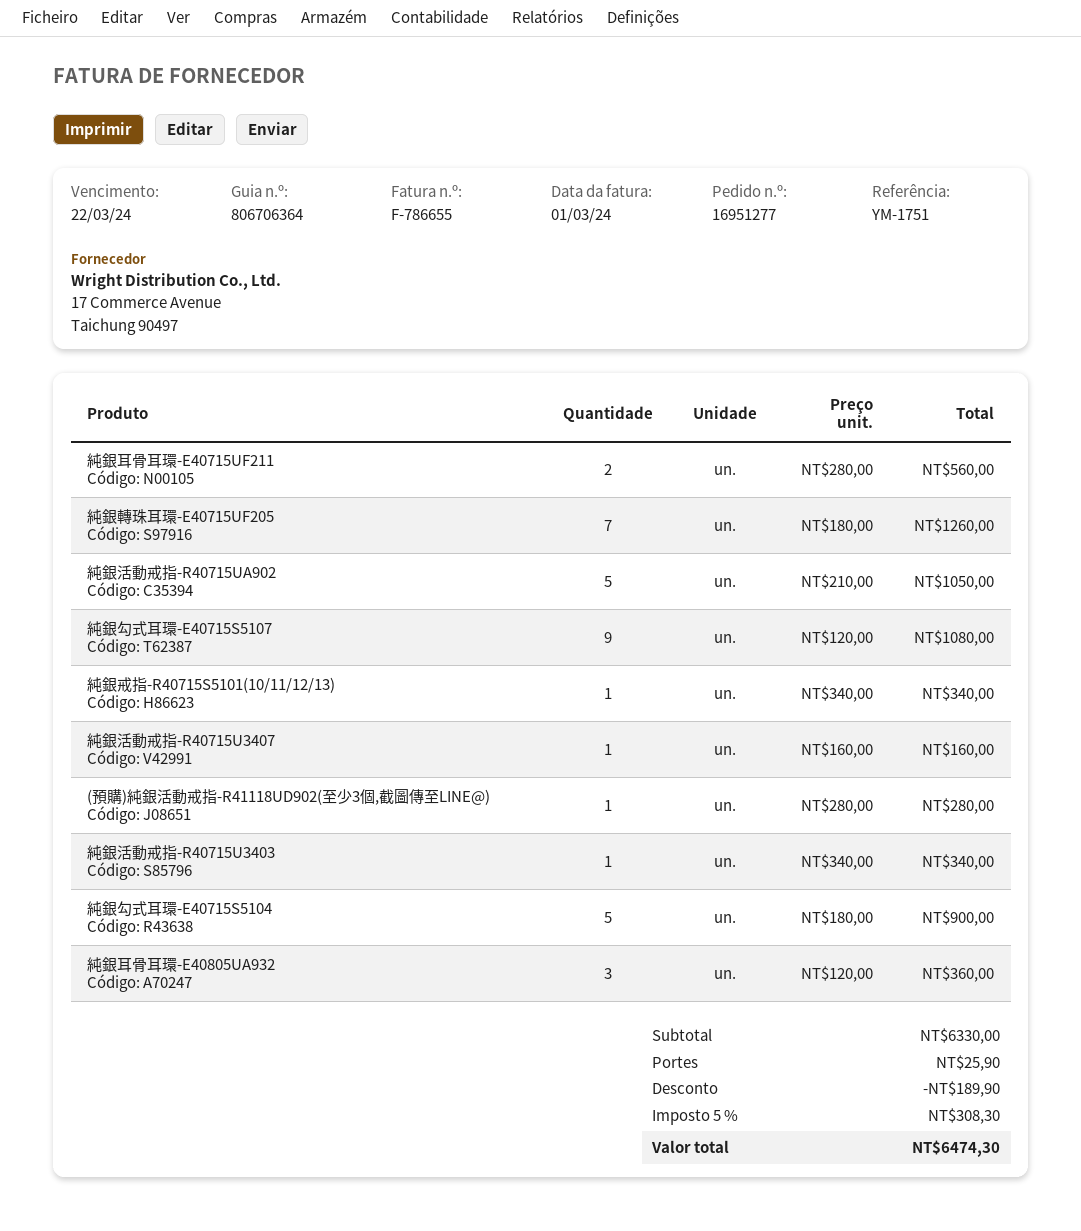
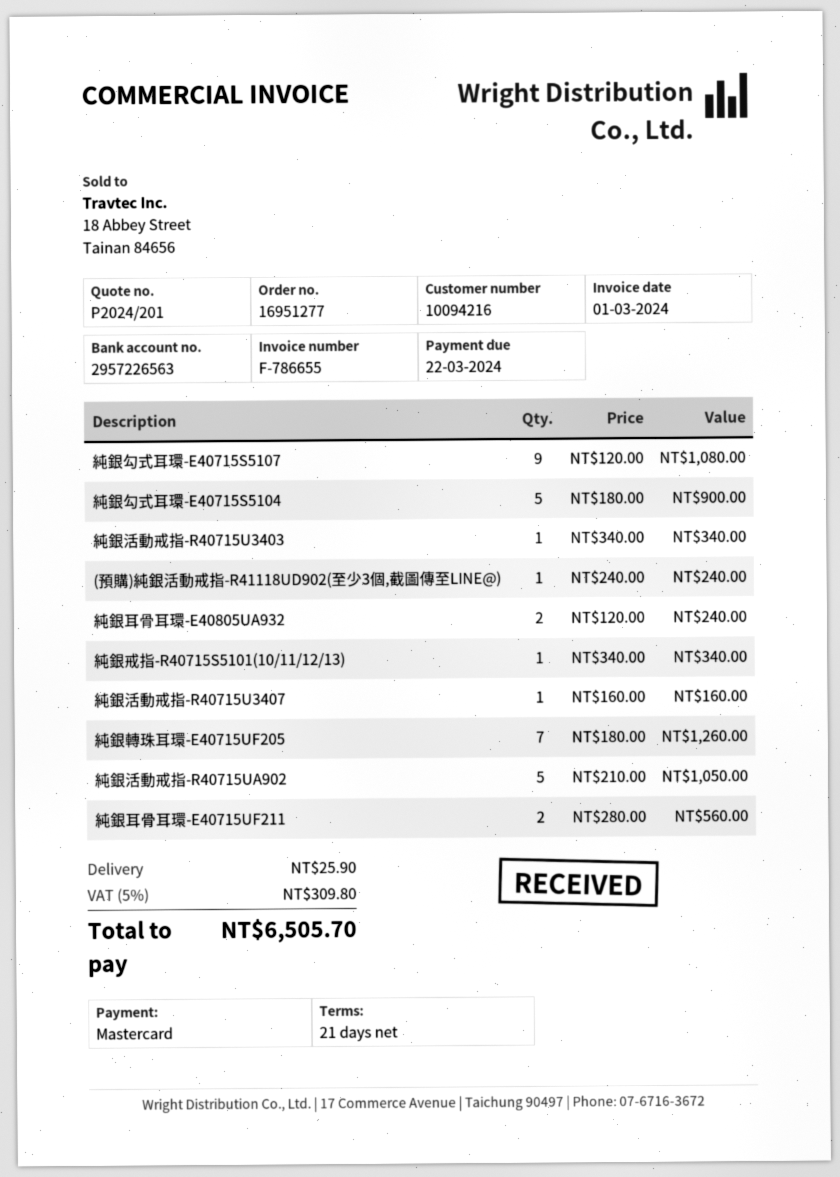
(預購)純銀活動戒指-R41118UD902(至少3個,截圖傳至LINE@): 1 x 280.00 = 280.00 -> 1 x 240.00 = 240.00
純銀耳骨耳環-E40805UA932: 3 x 120.00 = 360.00 -> 2 x 120.00 = 240.00
discount: 189.90 -> none
tax: 5% = 308.30 -> 5% = 309.80
total: 6474.30 -> 6505.70

